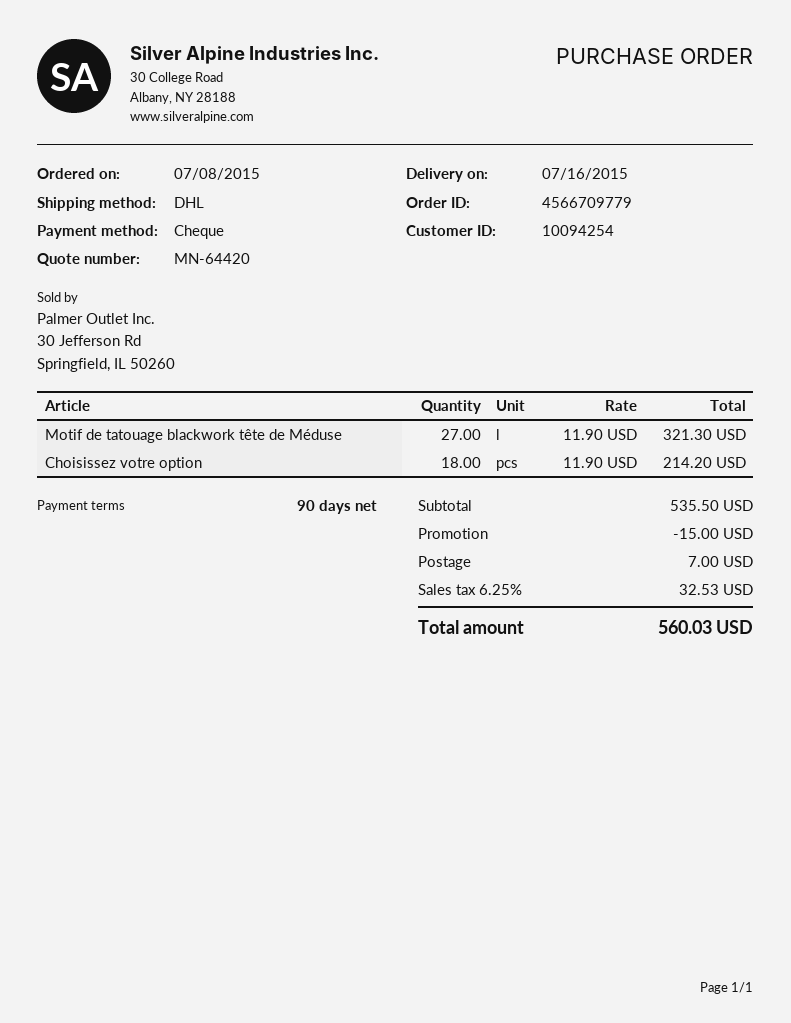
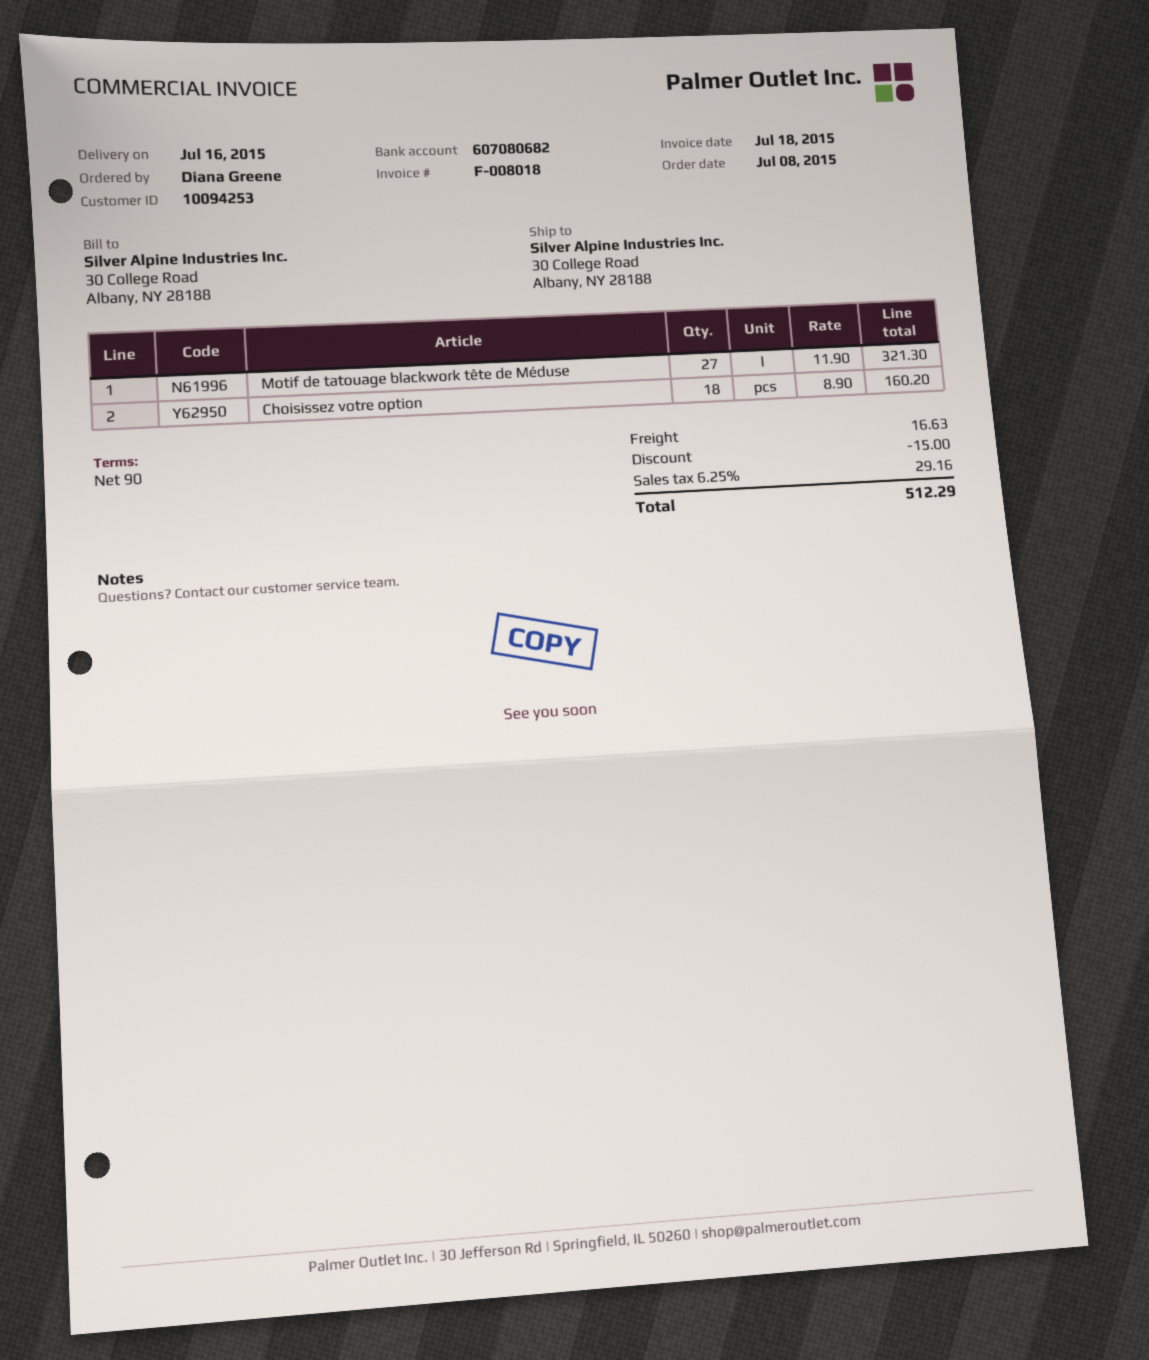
customer number: 10094254 -> 10094253
Choisissez votre option: 18 x 11.90 = 214.20 -> 18 x 8.90 = 160.20
shipping: 7.00 -> 16.63
tax: 6.25% = 32.53 -> 6.25% = 29.16
total: 560.03 -> 512.29

